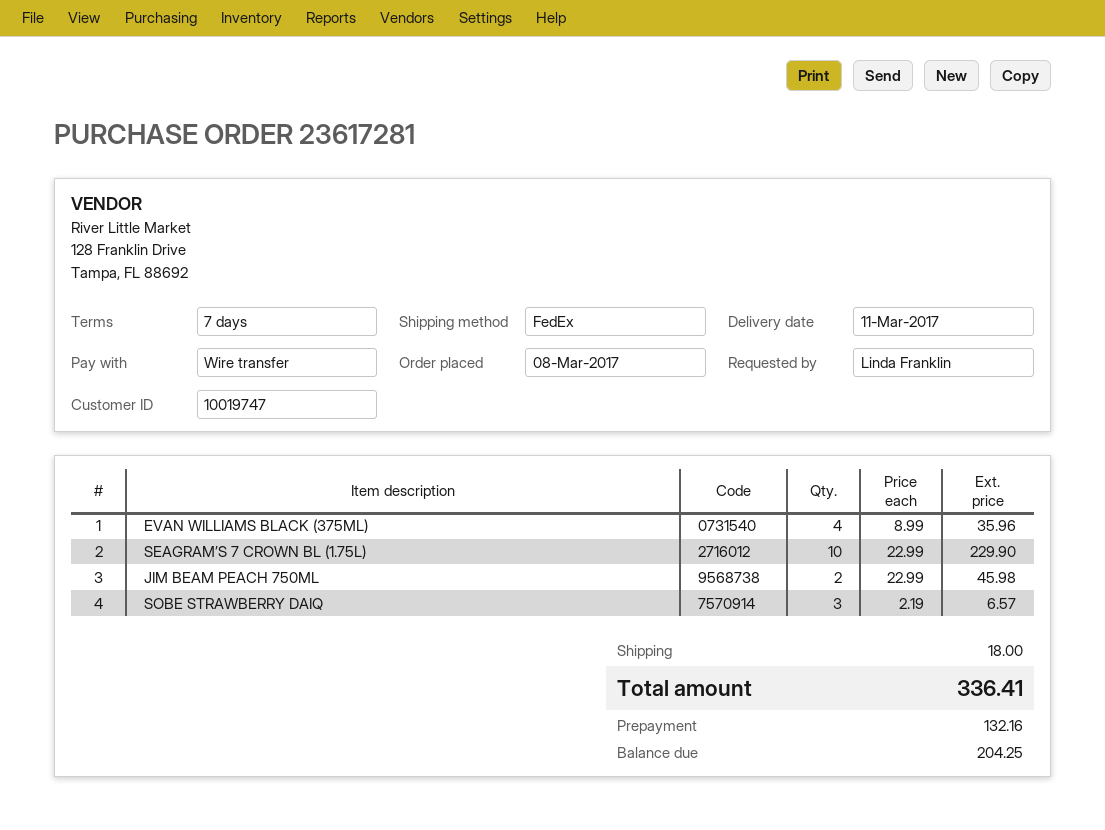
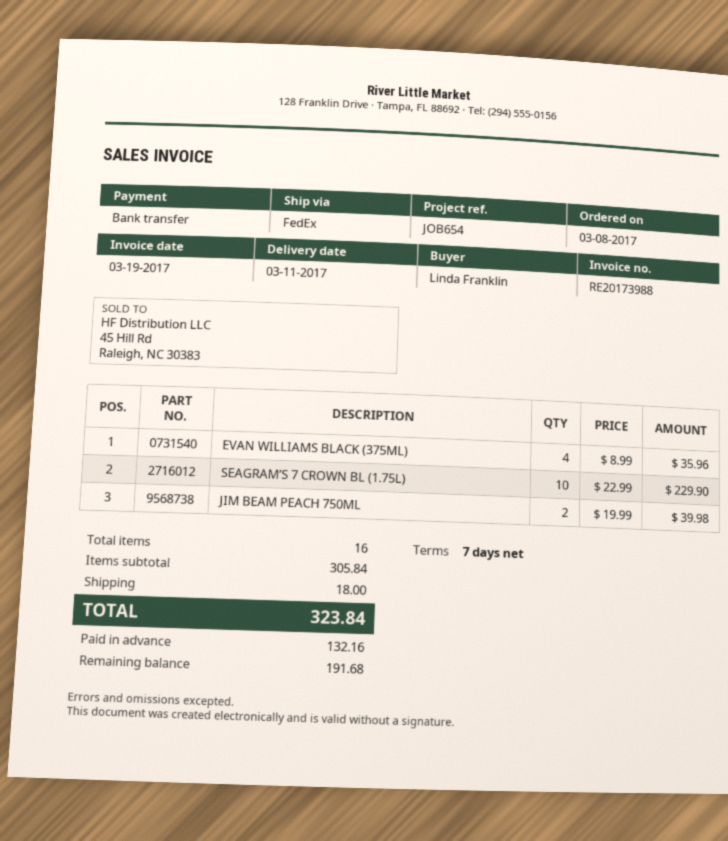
JIM BEAM PEACH 750ML: 2 x 22.99 = 45.98 -> 2 x 19.99 = 39.98
SOBE STRAWBERRY DAIQ: 3 x 2.19 = 6.57 -> none
total: 336.41 -> 323.84
balance: 204.25 -> 191.68

